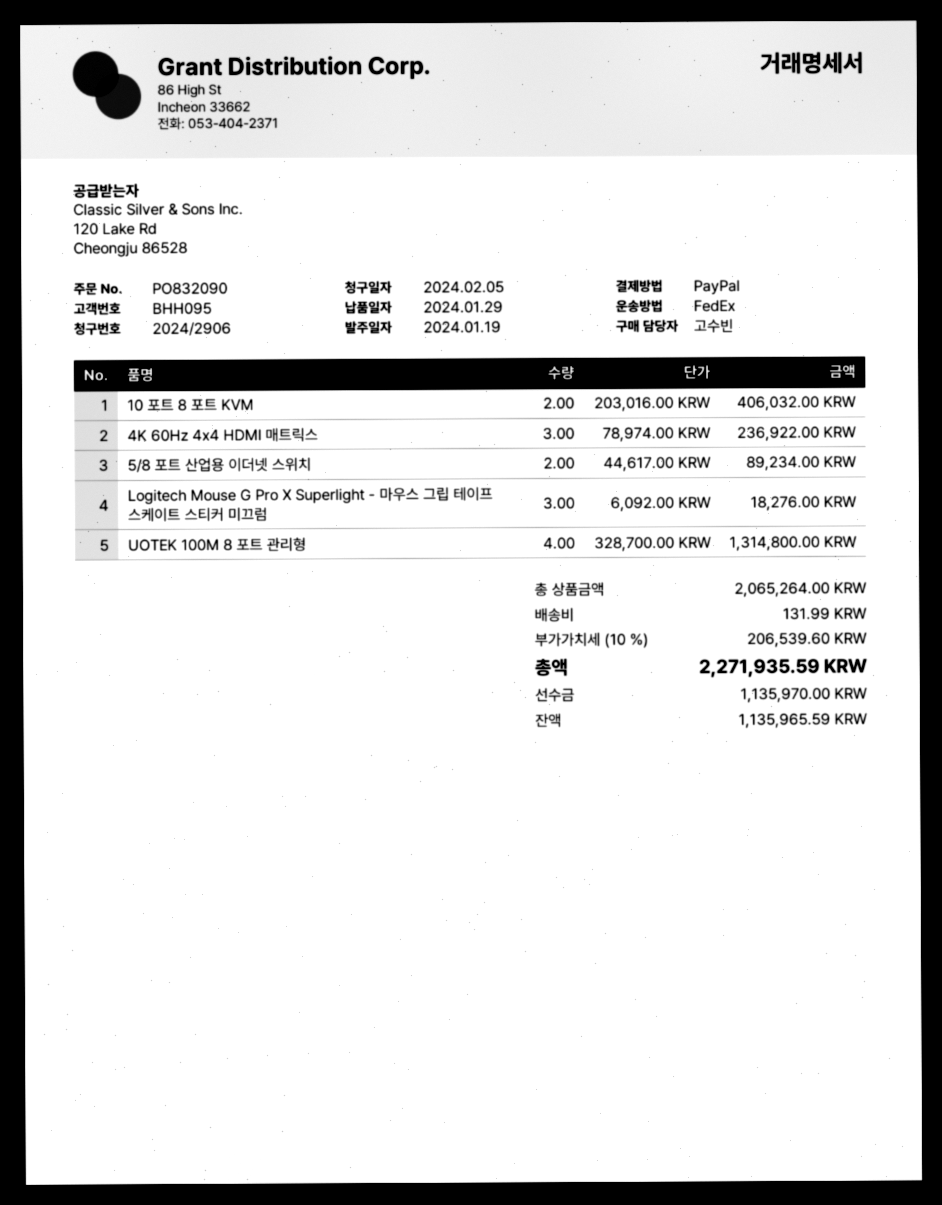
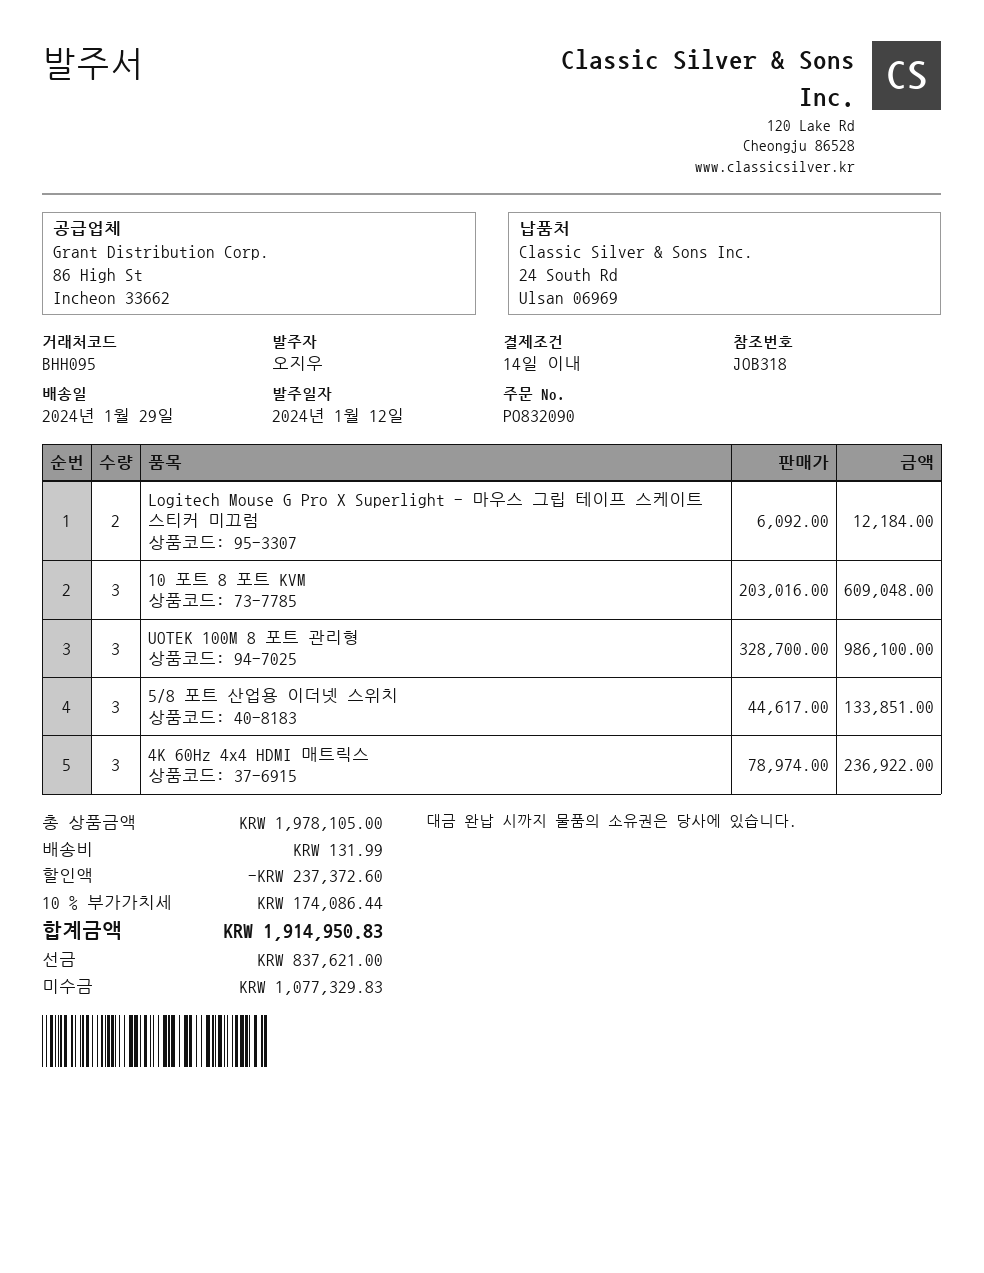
order date: 2024-01-19 -> 2024-01-12
ordered by: 고수빈 -> 오지우
10 포트 8 포트 KVM: 2 x 203016.00 = 406032.00 -> 3 x 203016.00 = 609048.00
5/8 포트 산업용 이더넷 스위치: 2 x 44617.00 = 89234.00 -> 3 x 44617.00 = 133851.00
Logitech Mouse G Pro X Superlight - 마우스 그립 테이프 스케이트 스티커 미끄럼: 3 x 6092.00 = 18276.00 -> 2 x 6092.00 = 12184.00
UOTEK 100M 8 포트 관리형: 4 x 328700.00 = 1314800.00 -> 3 x 328700.00 = 986100.00
subtotal: 2065264.00 -> 1978105.00
discount: none -> 237372.60
tax: 10% = 206539.60 -> 10% = 174086.44
total: 2271935.59 -> 1914950.83
deposit: 1135970.00 -> 837621.00
balance: 1135965.59 -> 1077329.83

